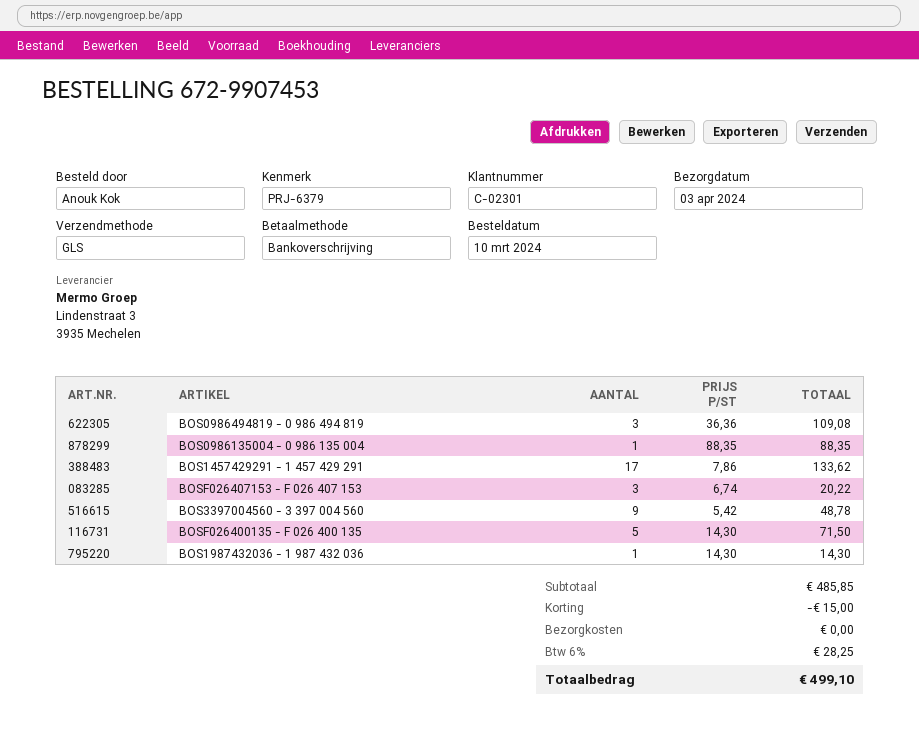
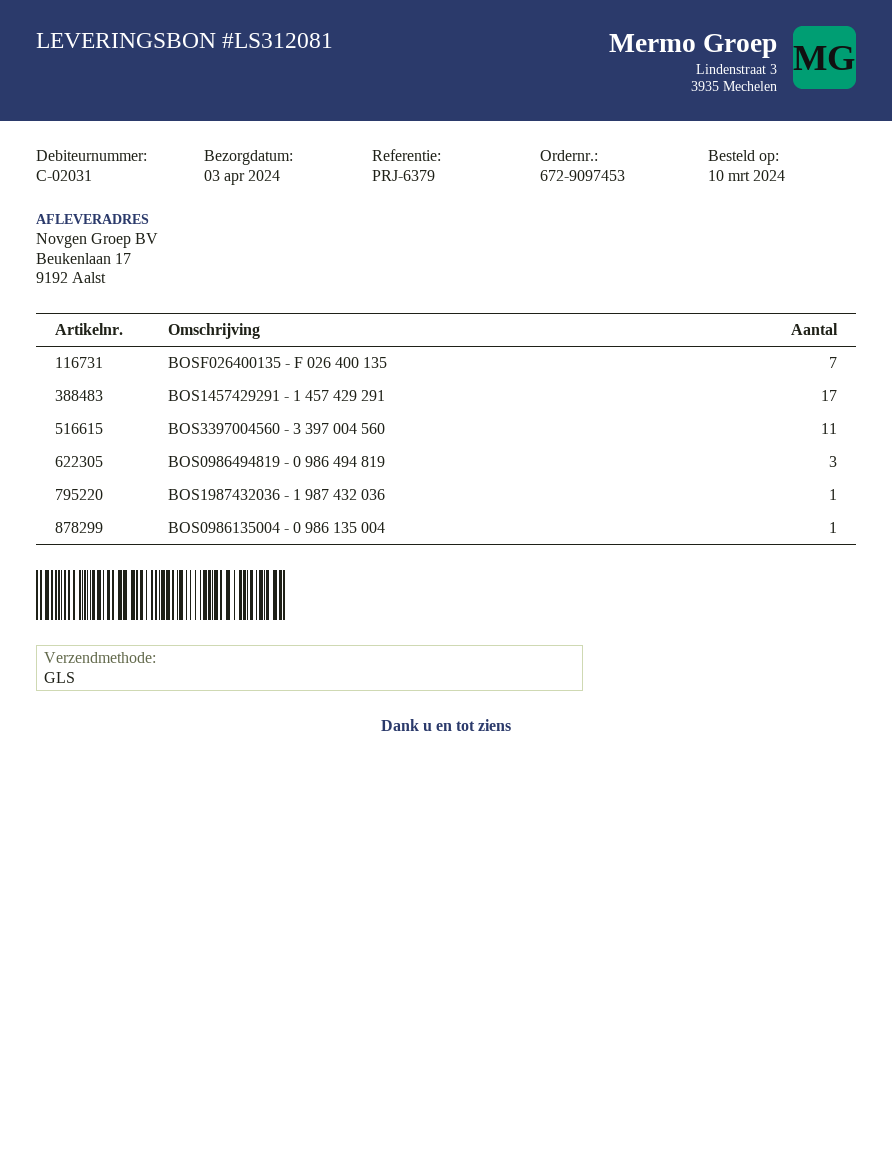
order number: 672-9907453 -> 672-9097453
customer number: C-02301 -> C-02031
BOSF026407153 - F 026 407 153: 3 -> none
BOS3397004560 - 3 397 004 560: 9 -> 11
BOSF026400135 - F 026 400 135: 5 -> 7

